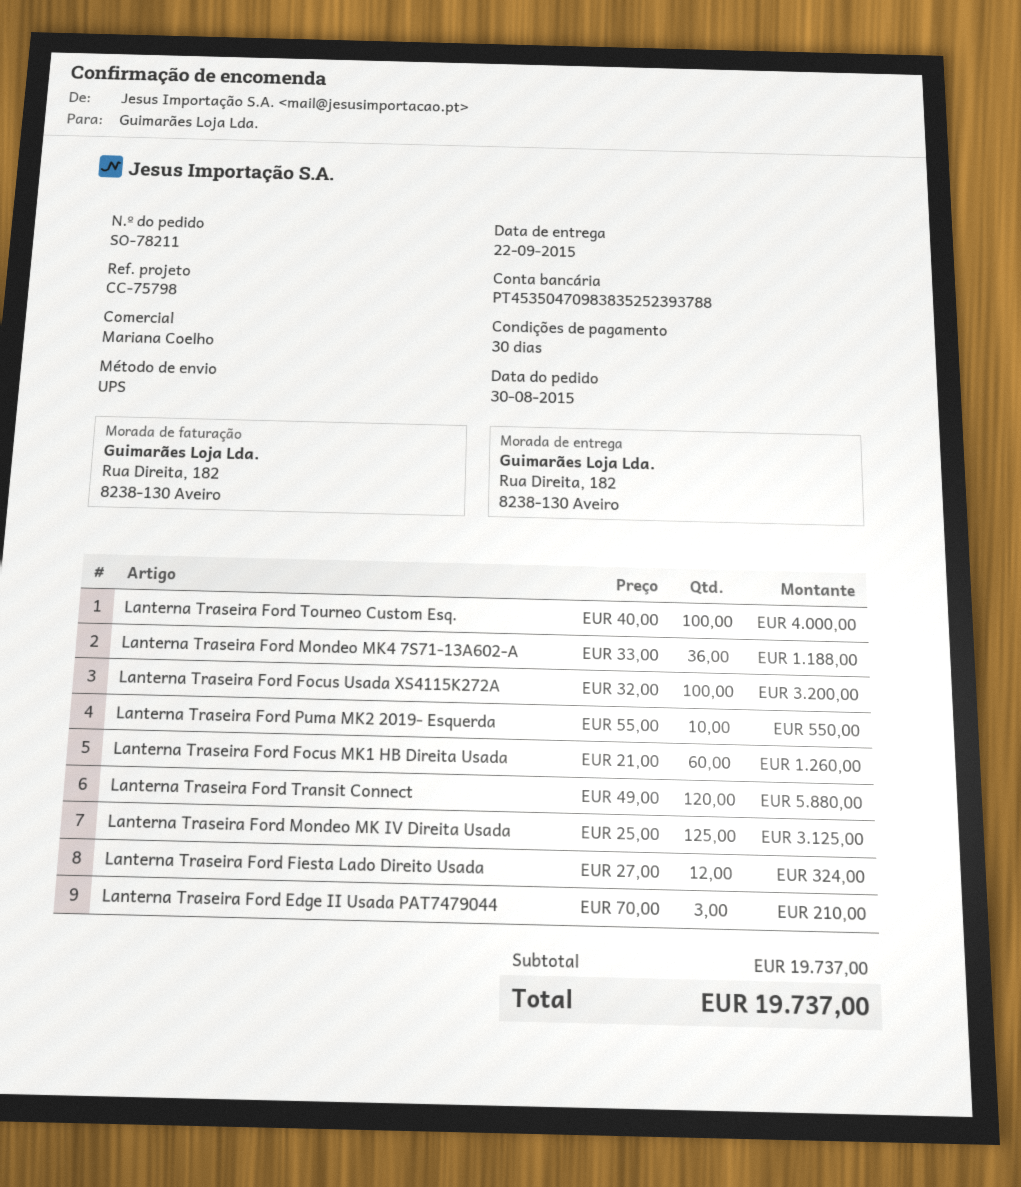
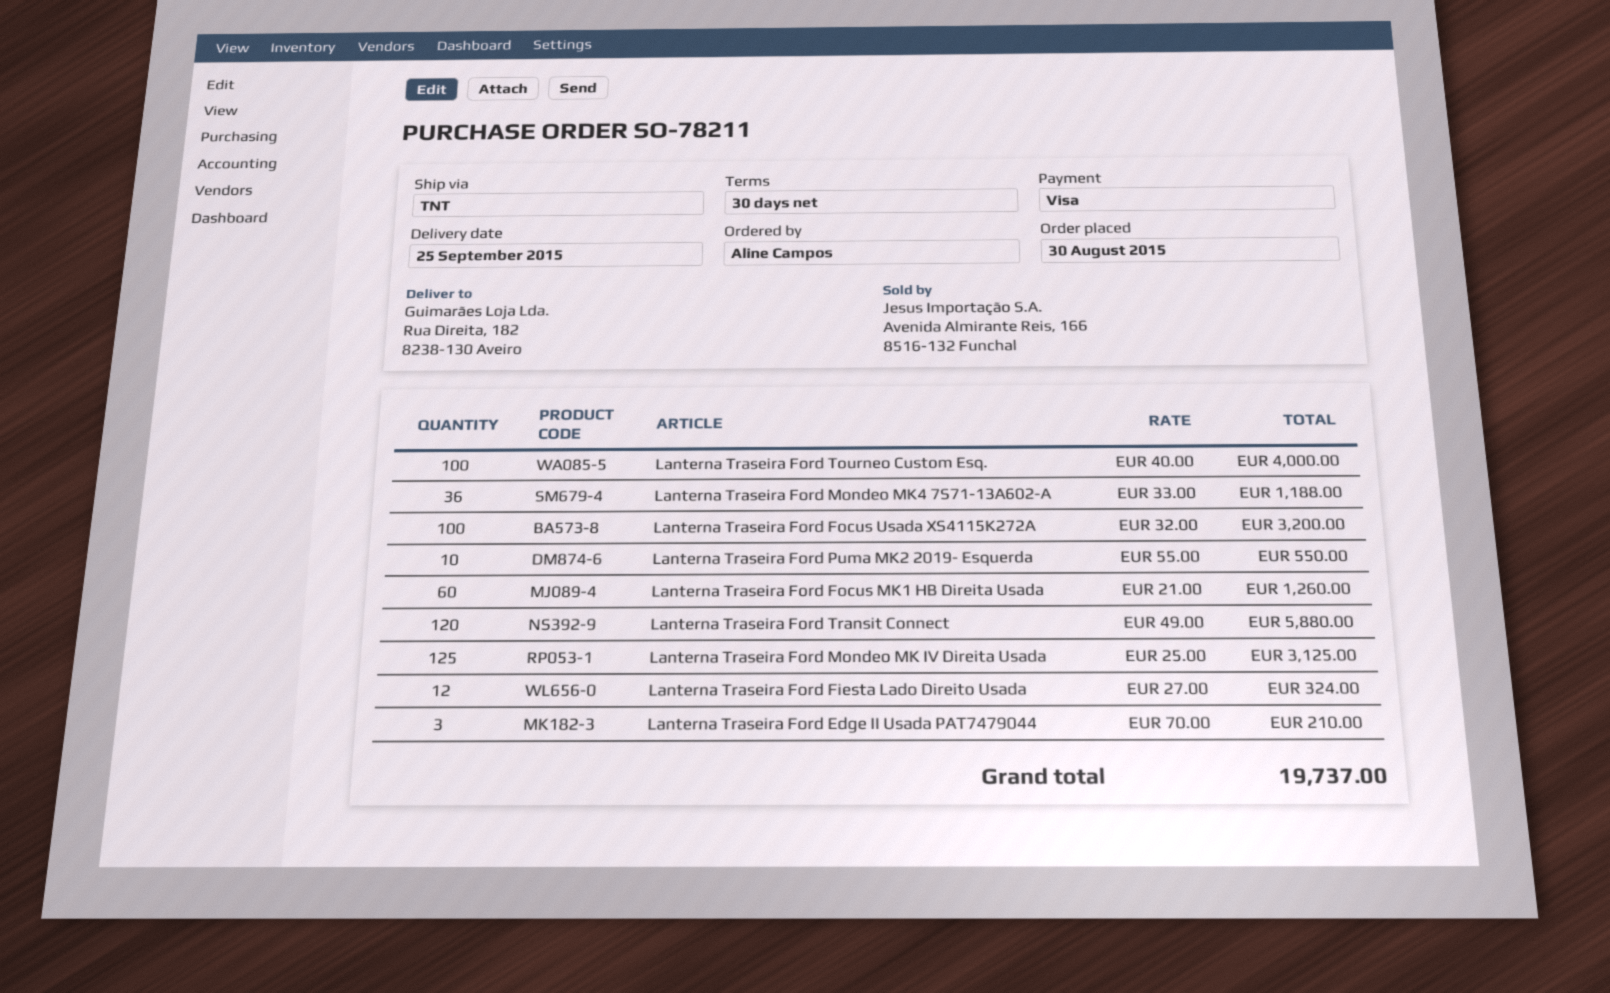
delivery date: 2015-09-22 -> 2015-09-25
shipping method: UPS -> TNT

